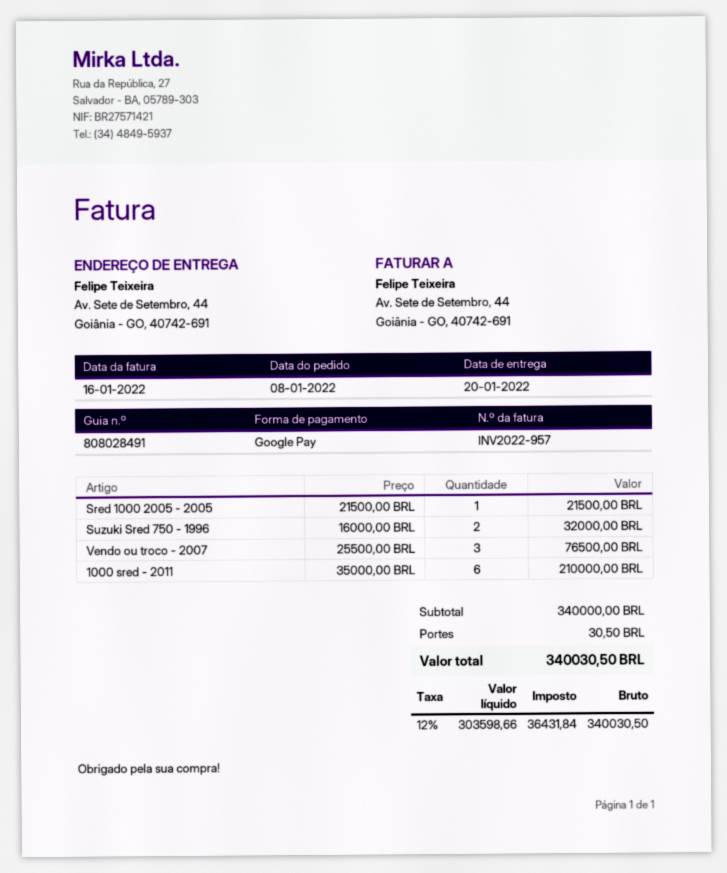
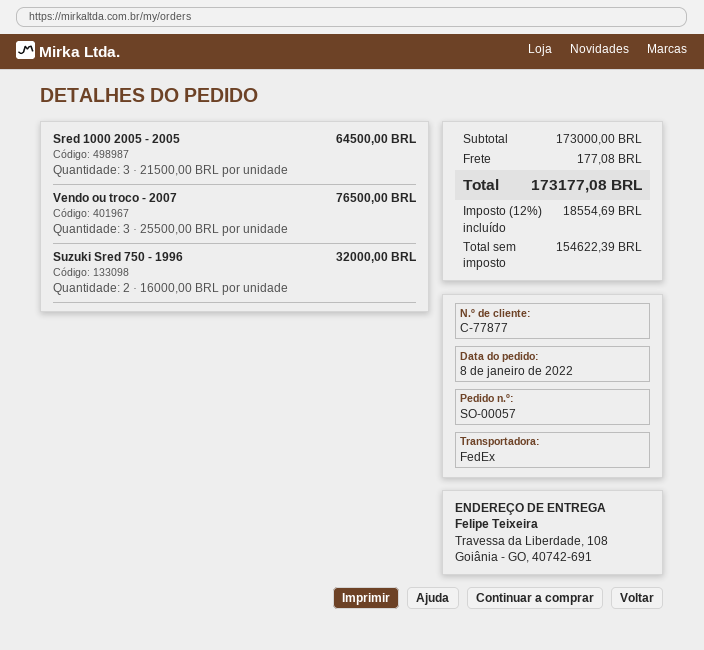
ship to: Av. Sete de Setembro, 44, Goiânia - GO, 40742-691 -> Travessa da Liberdade, 108, Goiânia - GO, 40742-691
Sred 1000 2005 - 2005: 1 x 21500.00 = 21500.00 -> 3 x 21500.00 = 64500.00
1000 sred - 2011: 6 x 35000.00 = 210000.00 -> none
subtotal: 340000.00 -> 173000.00
shipping: 30.50 -> 177.08
net: 303598.66 -> 154622.39
tax: 12% = 36431.84 -> 12% = 18554.69
total: 340030.50 -> 173177.08

